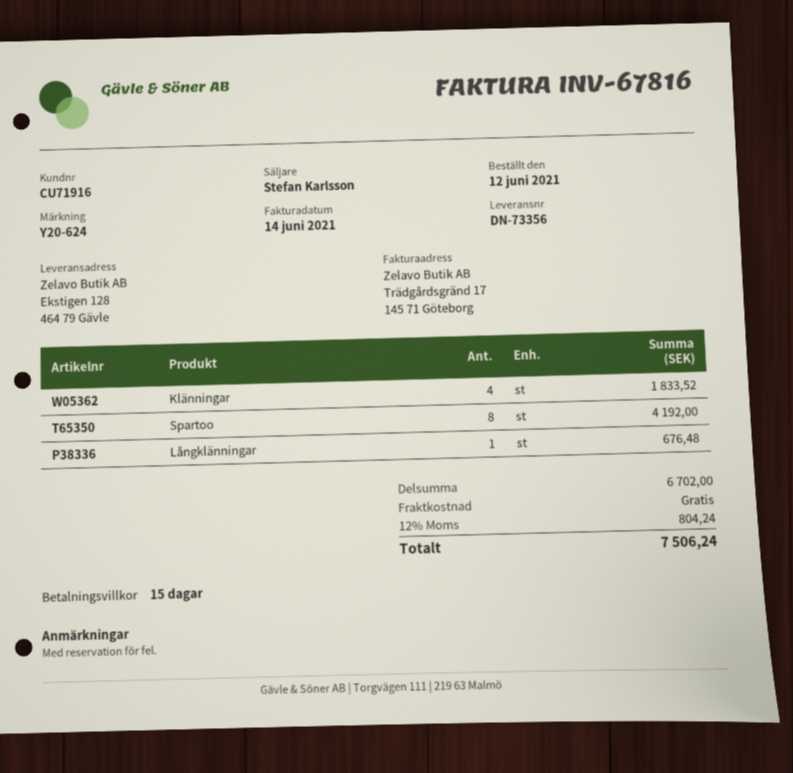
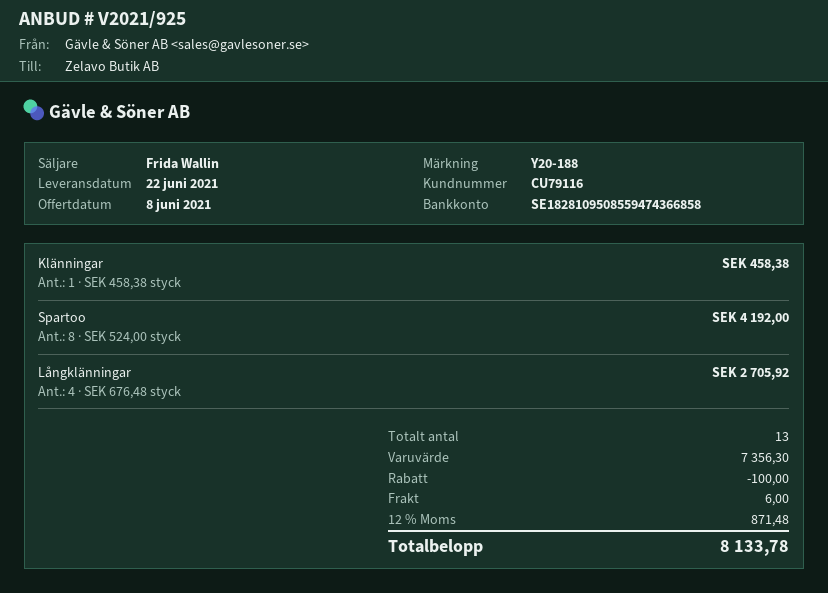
customer number: CU71916 -> CU79116
reference: Y20-624 -> Y20-188
sales rep: Stefan Karlsson -> Frida Wallin
Klänningar: 4 for 1833.52 -> 1 for 458.38
Långklänningar: 1 for 676.48 -> 4 for 2705.92
subtotal: 6702.00 -> 7356.30
discount: none -> 100.00
shipping: 0.00 -> 6.00
tax: 12% = 804.24 -> 12% = 871.48
total: 7506.24 -> 8133.78

